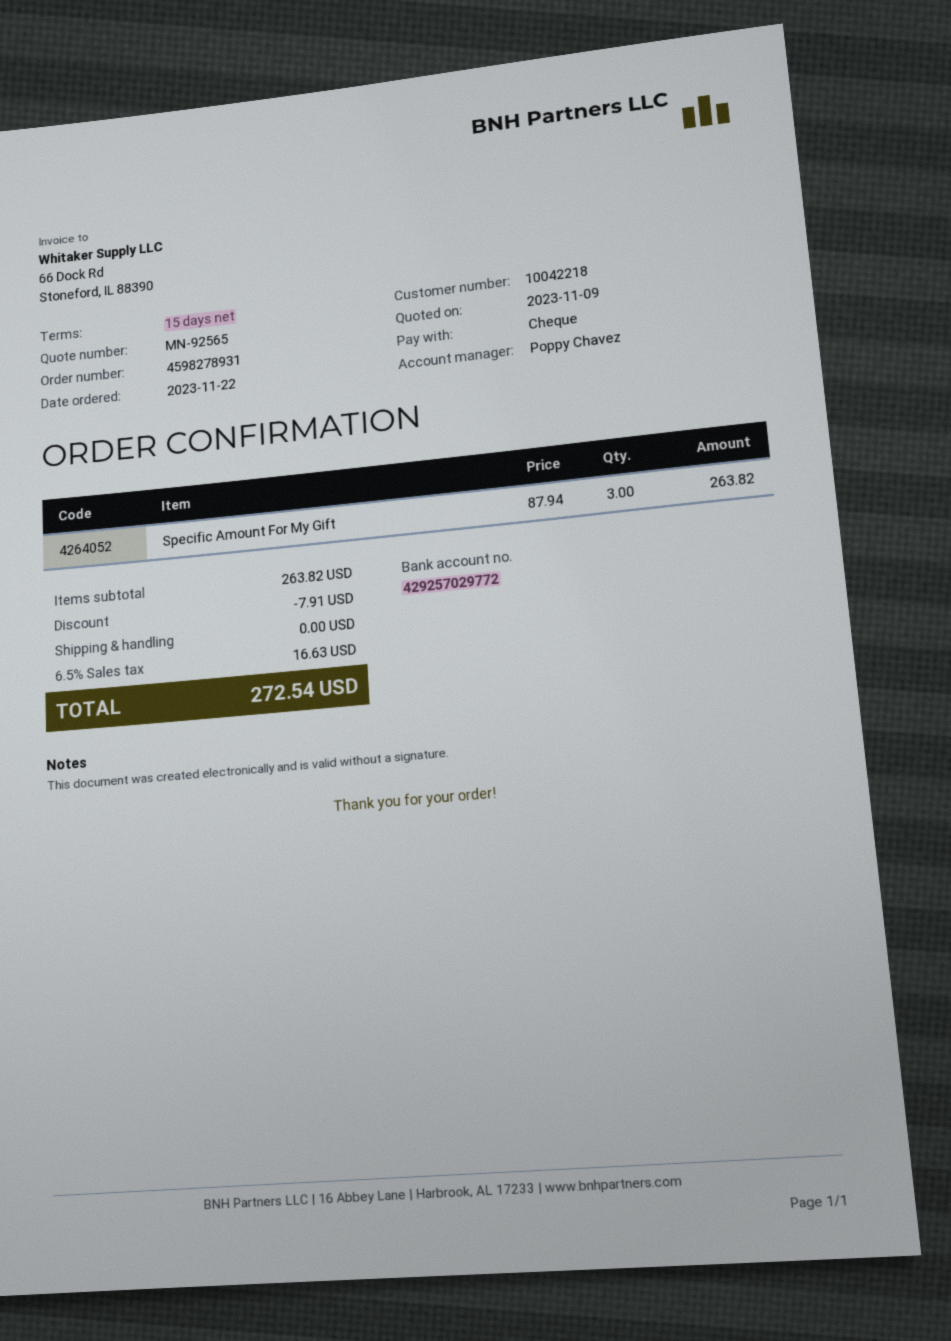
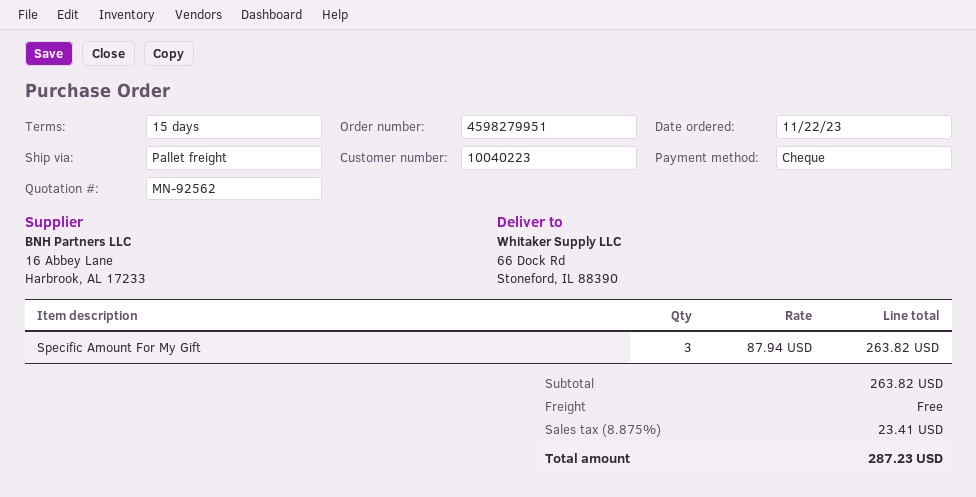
quote number: MN-92565 -> MN-92562
order number: 4598278931 -> 4598279951
customer number: 10042218 -> 10040223
discount: 7.91 -> none
tax: 6.5% = 16.63 -> 8.875% = 23.41
total: 272.54 -> 287.23

